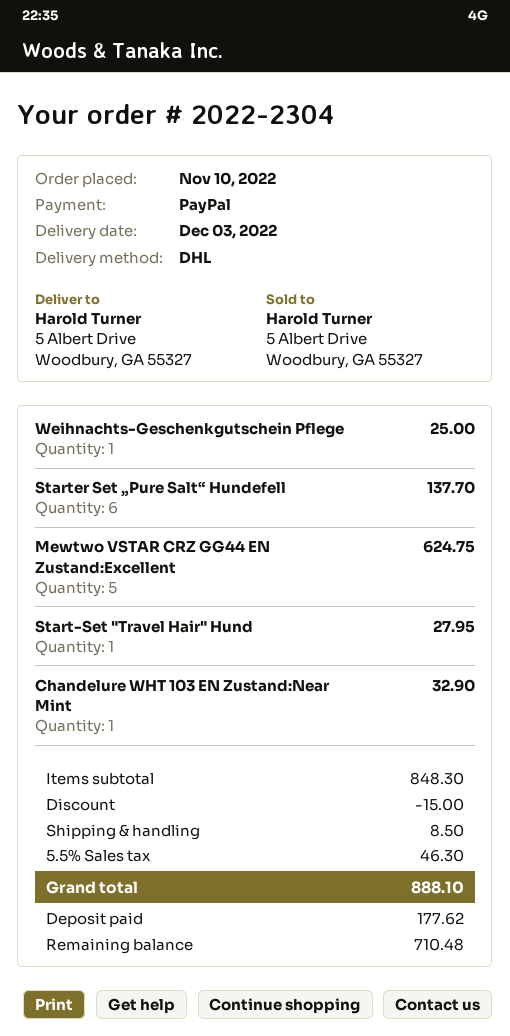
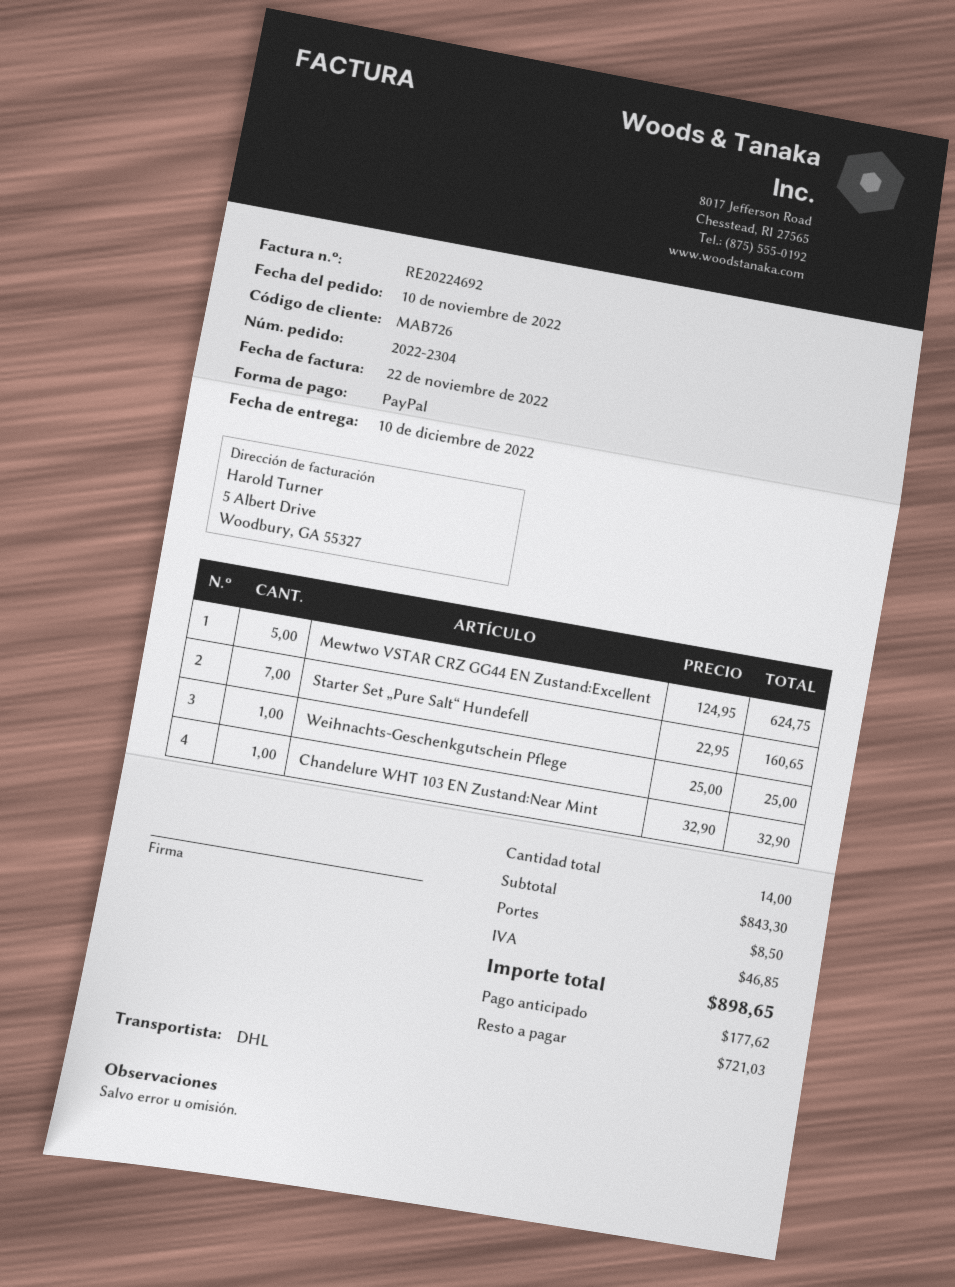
delivery date: 2022-12-03 -> 2022-12-10
Starter Set „Pure Salt“ Hundefell: 6 for 137.70 -> 7 for 160.65
Start-Set "Travel Hair" Hund: 1 for 27.95 -> none
subtotal: 848.30 -> 843.30
discount: 15.00 -> none
tax: 46.30 -> 46.85
total: 888.10 -> 898.65
balance: 710.48 -> 721.03

